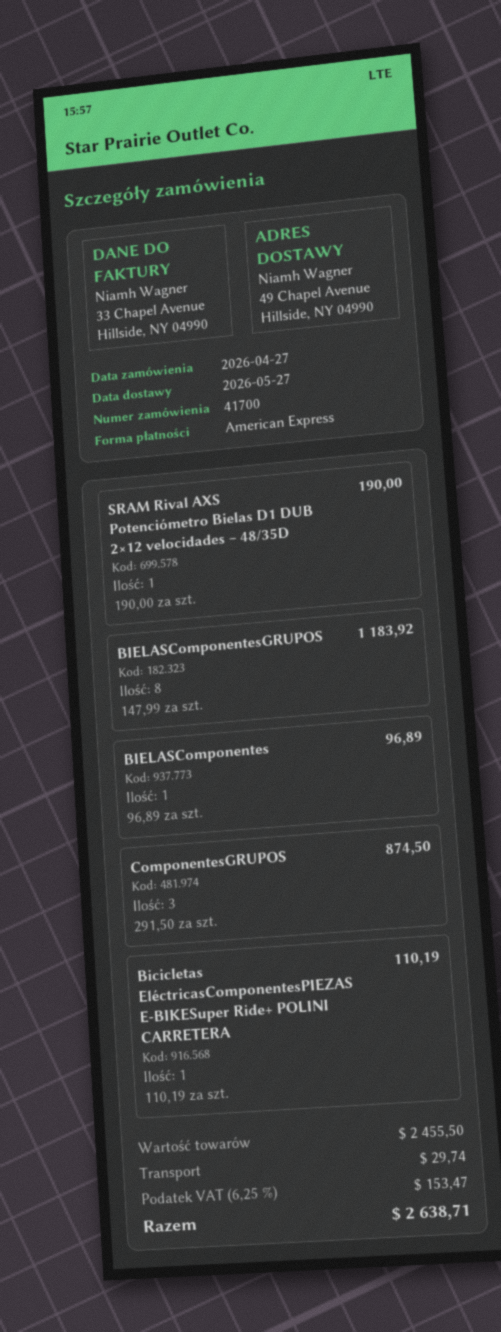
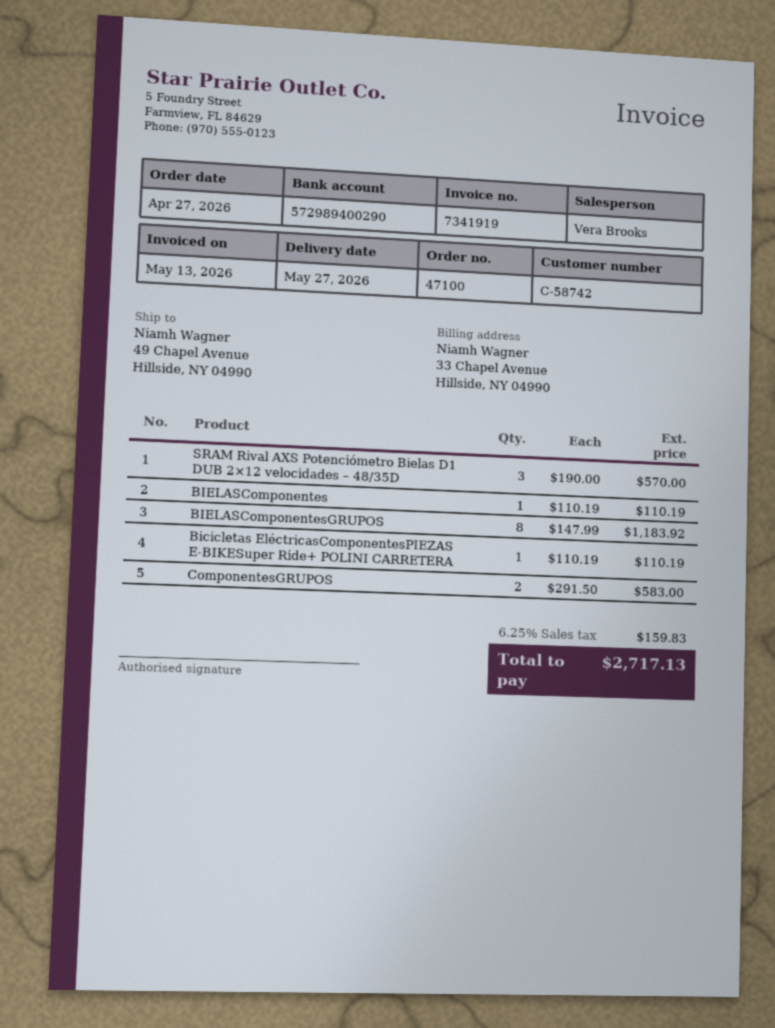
order number: 41700 -> 47100
SRAM Rival AXS Potenciómetro Bielas D1 DUB 2×12 velocidades – 48/35D: 1 x 190.00 = 190.00 -> 3 x 190.00 = 570.00
BIELASComponentes: 1 x 96.89 = 96.89 -> 1 x 110.19 = 110.19
ComponentesGRUPOS: 3 x 291.50 = 874.50 -> 2 x 291.50 = 583.00
shipping: 29.74 -> none
tax: 6.25% = 153.47 -> 6.25% = 159.83
total: 2638.71 -> 2717.13

